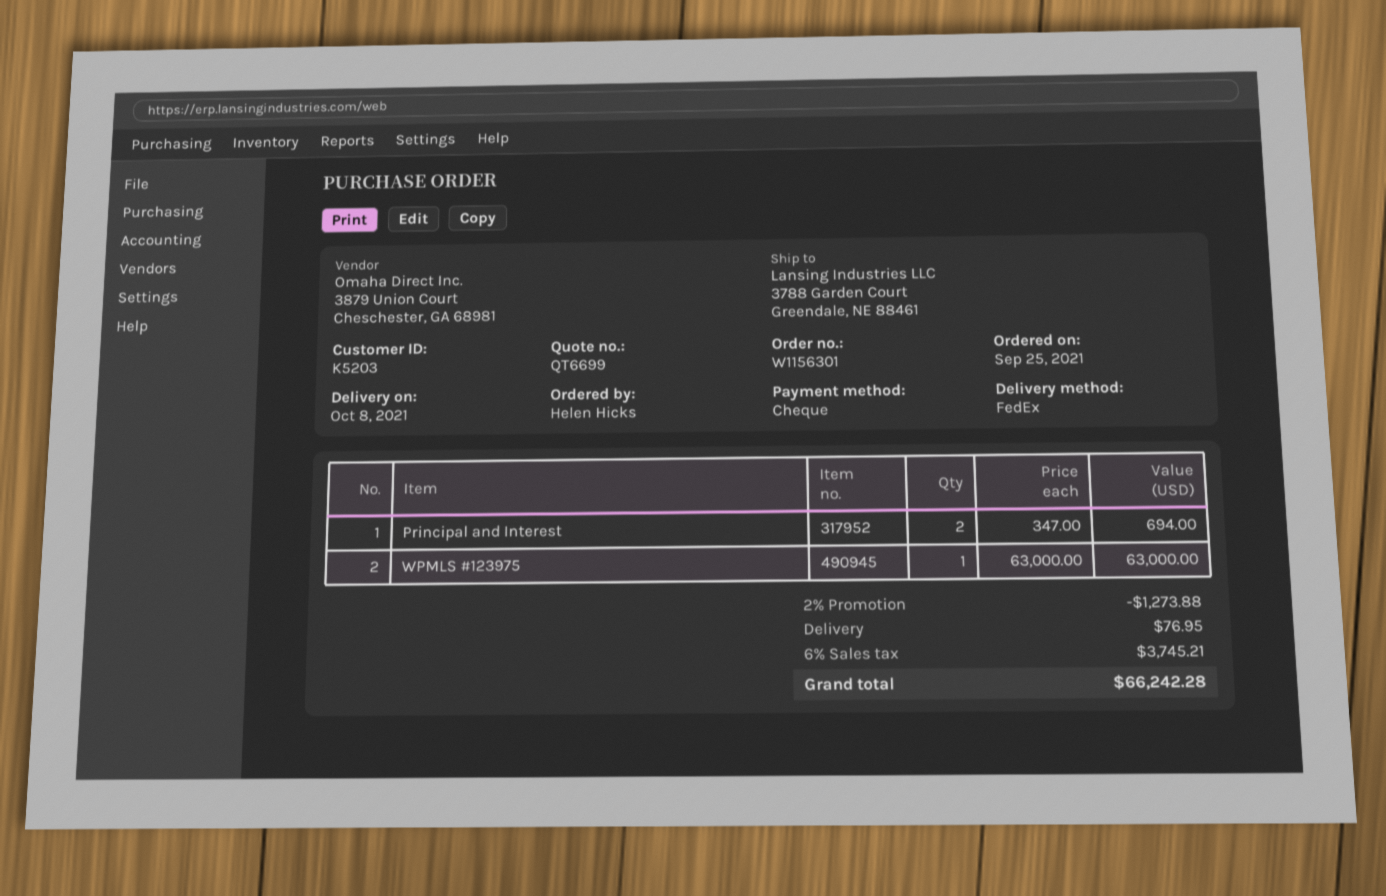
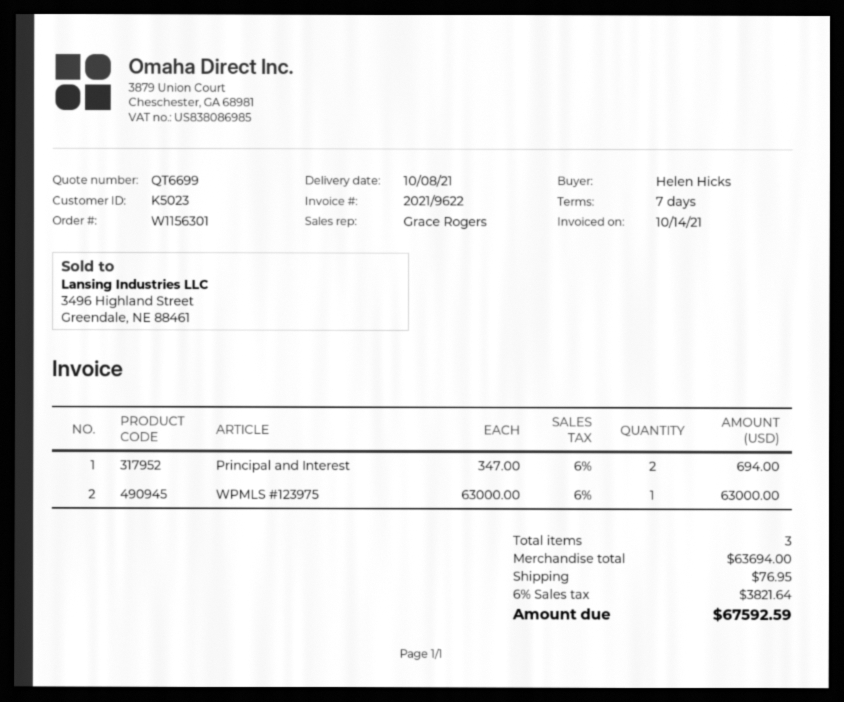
customer number: K5203 -> K5023
discount: 2% = 1273.88 -> none
tax: 6% = 3745.21 -> 6% = 3821.64
total: 66242.28 -> 67592.59

